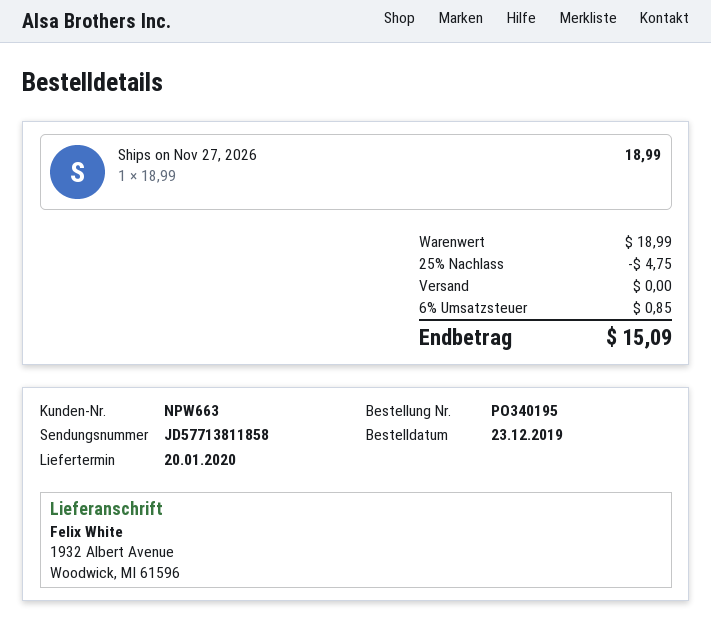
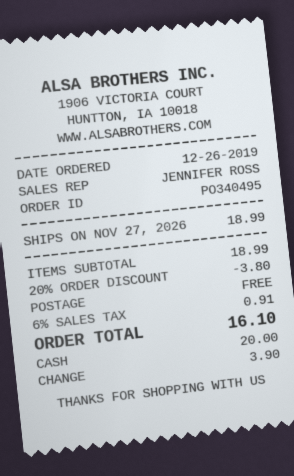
order number: PO340195 -> PO340495
order date: 2019-12-23 -> 2019-12-26
discount: 25% = 4.75 -> 20% = 3.80
tax: 6% = 0.85 -> 6% = 0.91
total: 15.09 -> 16.10

